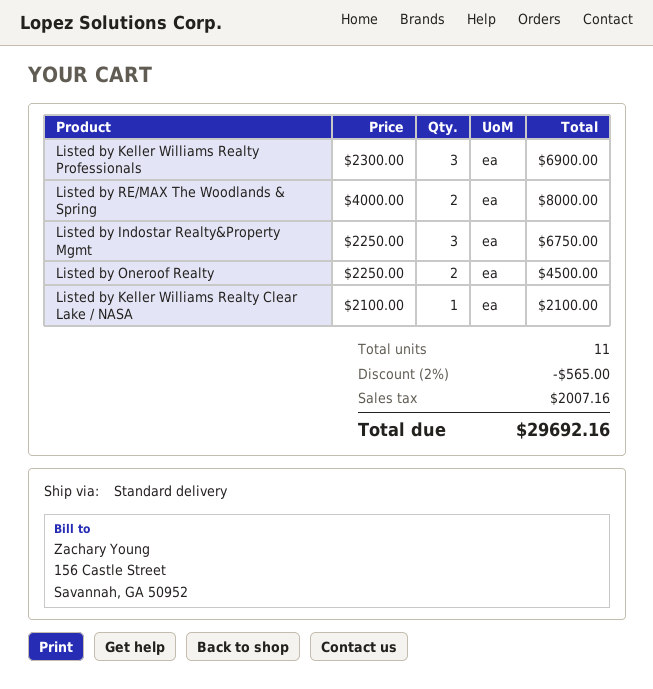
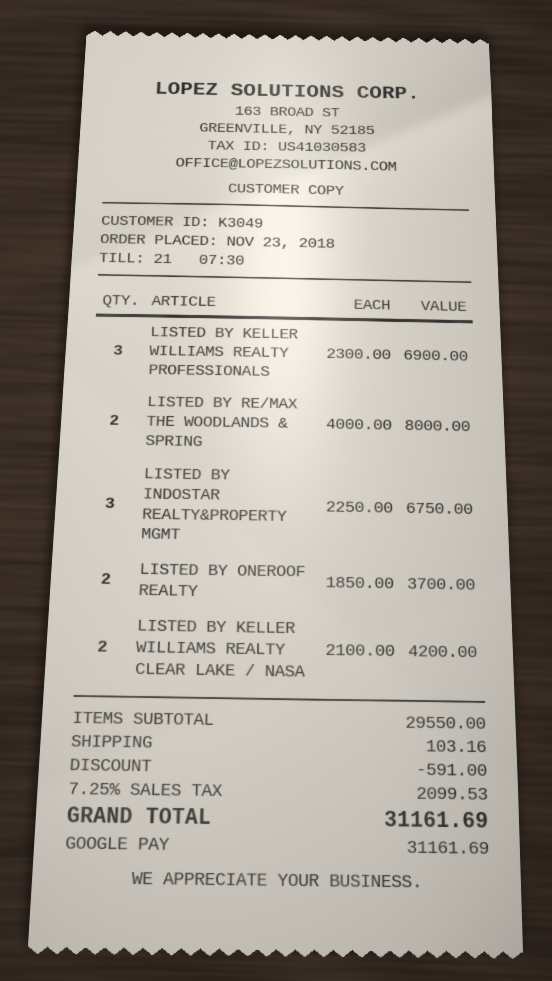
Listed by Oneroof Realty: 2 x 2250.00 = 4500.00 -> 2 x 1850.00 = 3700.00
Listed by Keller Williams Realty Clear Lake / NASA: 1 x 2100.00 = 2100.00 -> 2 x 2100.00 = 4200.00
discount: 565.00 -> 591.00
shipping: none -> 103.16
tax: 2007.16 -> 2099.53
total: 29692.16 -> 31161.69

